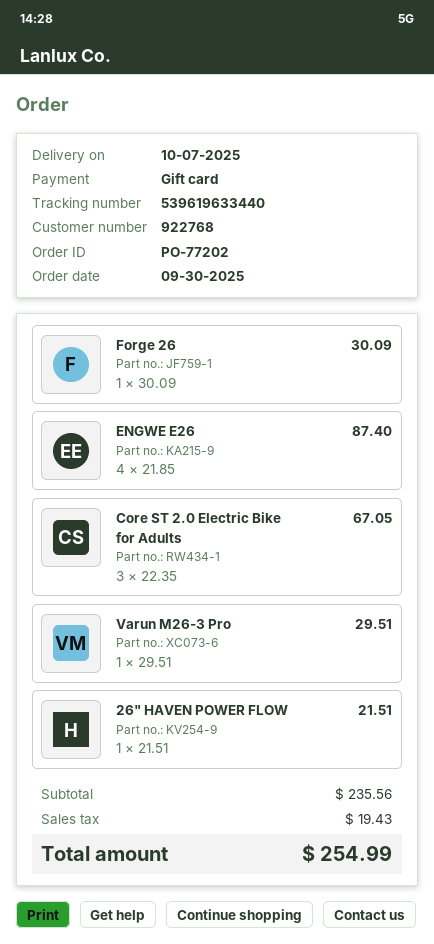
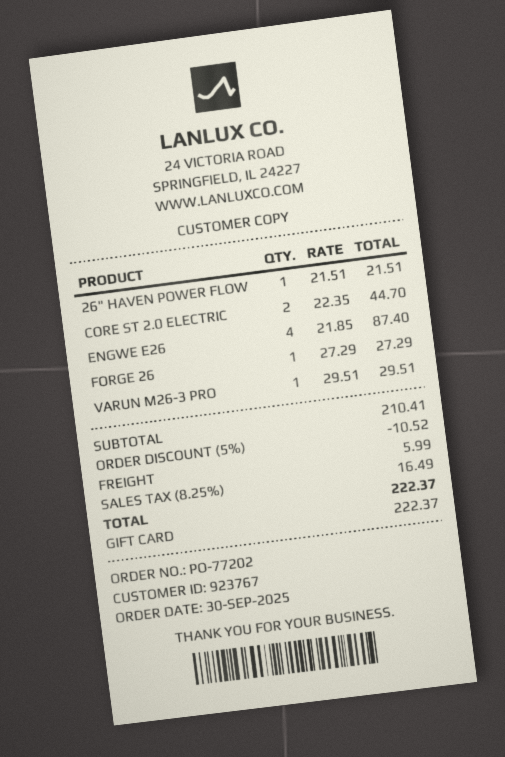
customer number: 922768 -> 923767
Forge 26: 1 x 30.09 = 30.09 -> 1 x 27.29 = 27.29
Core ST 2.0 Electric Bike for Adults: 3 x 22.35 = 67.05 -> 2 x 22.35 = 44.70
subtotal: 235.56 -> 210.41
discount: none -> 5% = 10.52
shipping: none -> 5.99
tax: 19.43 -> 16.49
total: 254.99 -> 222.37

